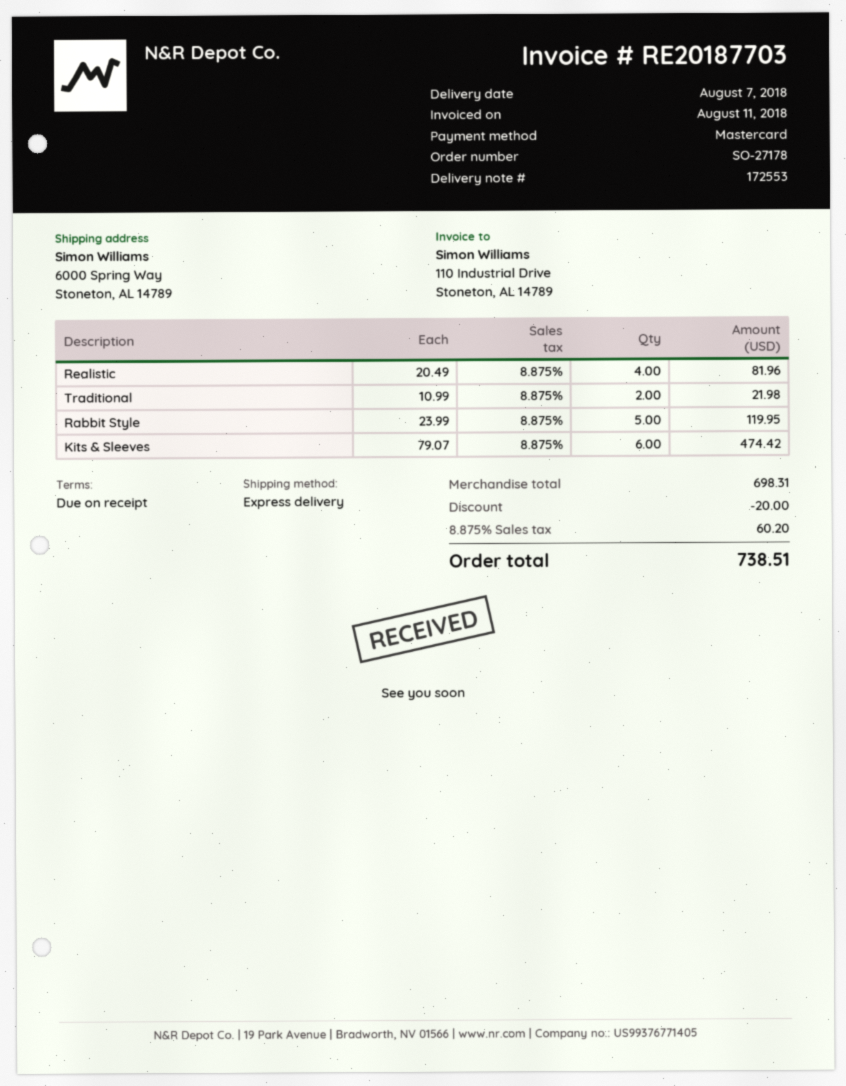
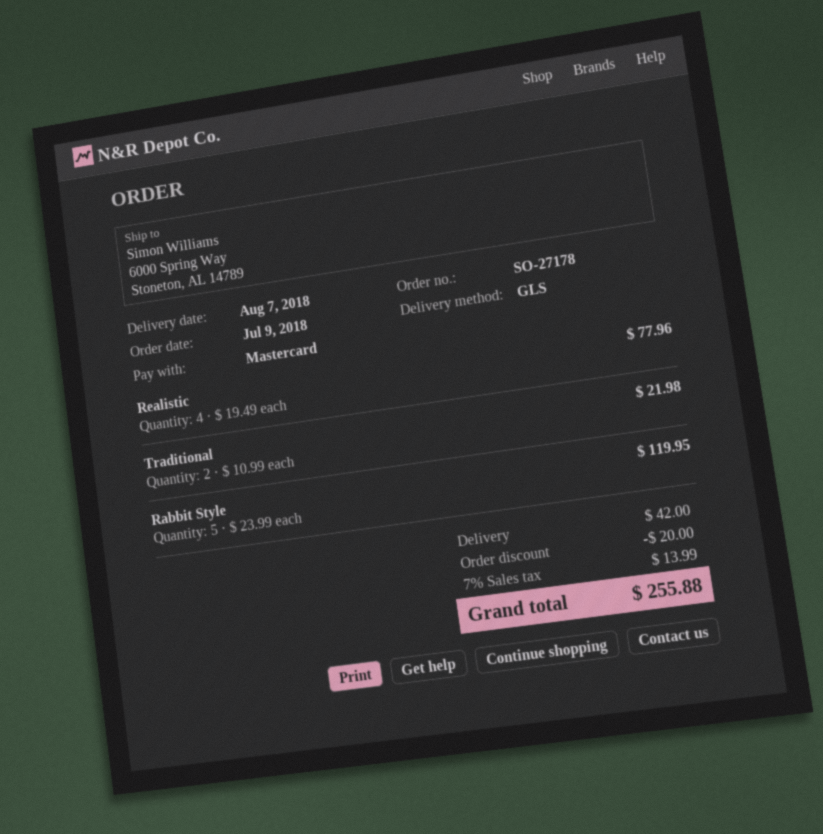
shipping method: express -> GLS
Realistic: 4 x 20.49 = 81.96 -> 4 x 19.49 = 77.96
Kits & Sleeves: 6 x 79.07 = 474.42 -> none
shipping: none -> 42.00
tax: 8.875% = 60.20 -> 7% = 13.99
total: 738.51 -> 255.88

